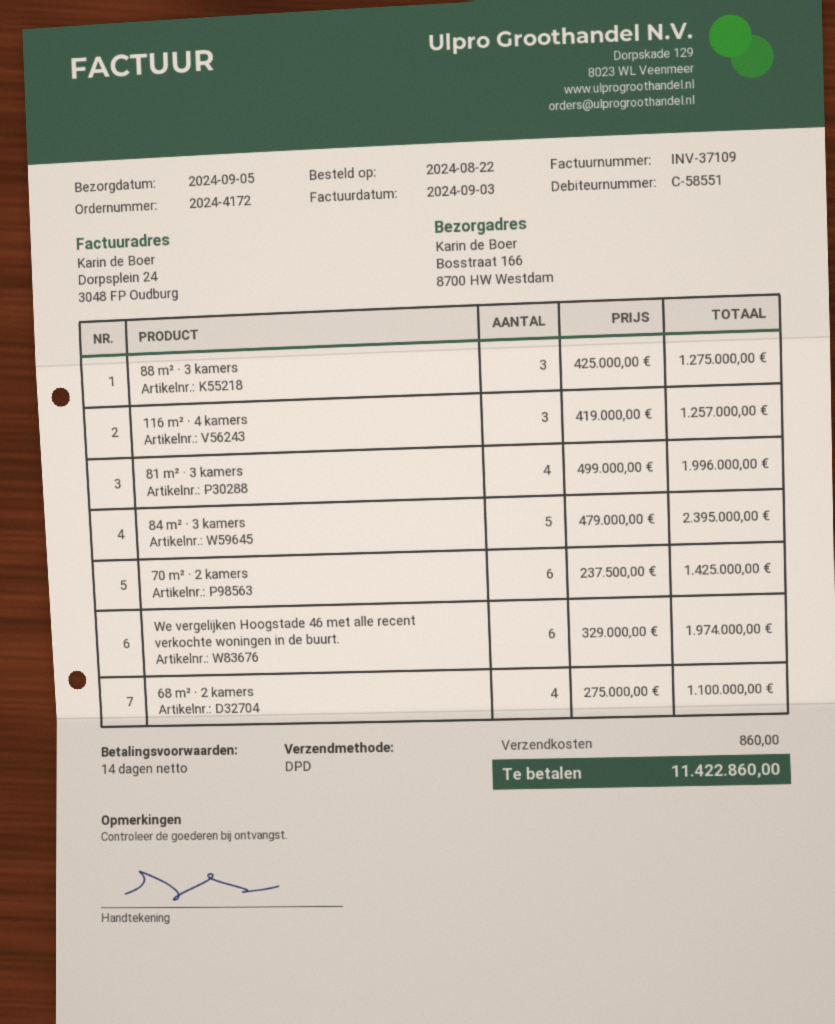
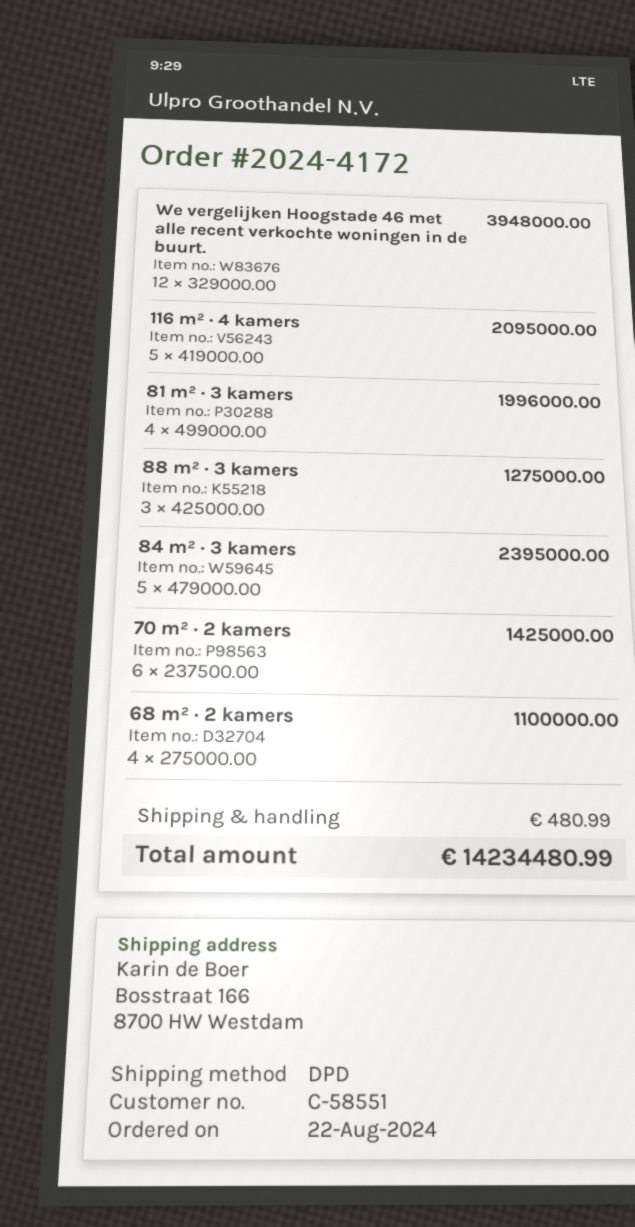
116 m² · 4 kamers: 3 x 419000.00 = 1257000.00 -> 5 x 419000.00 = 2095000.00
We vergelijken Hoogstade 46 met alle recent verkochte woningen in de buurt.: 6 x 329000.00 = 1974000.00 -> 12 x 329000.00 = 3948000.00
shipping: 860.00 -> 480.99
total: 11422860.00 -> 14234480.99

